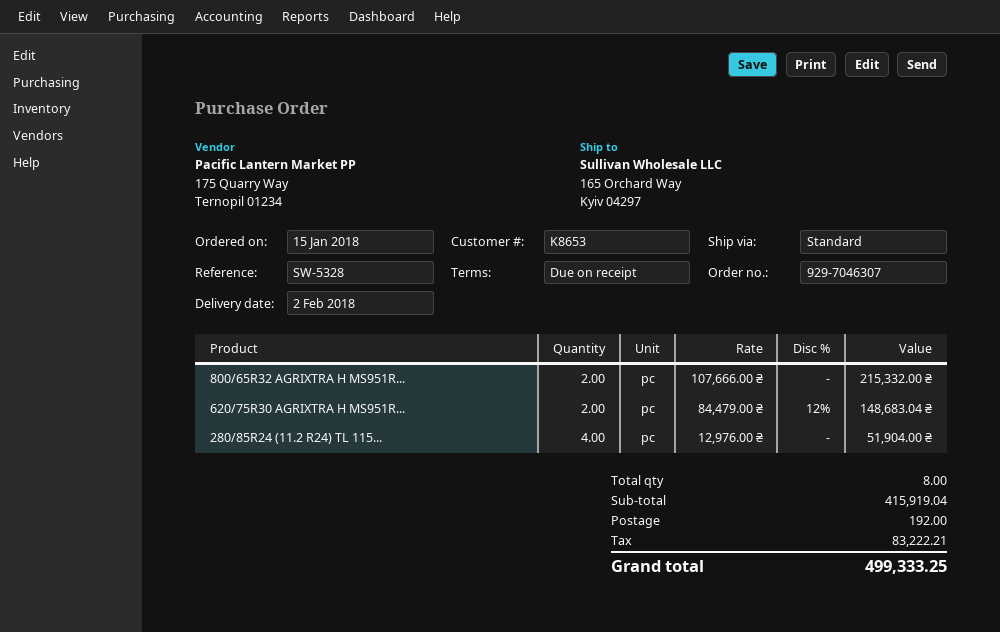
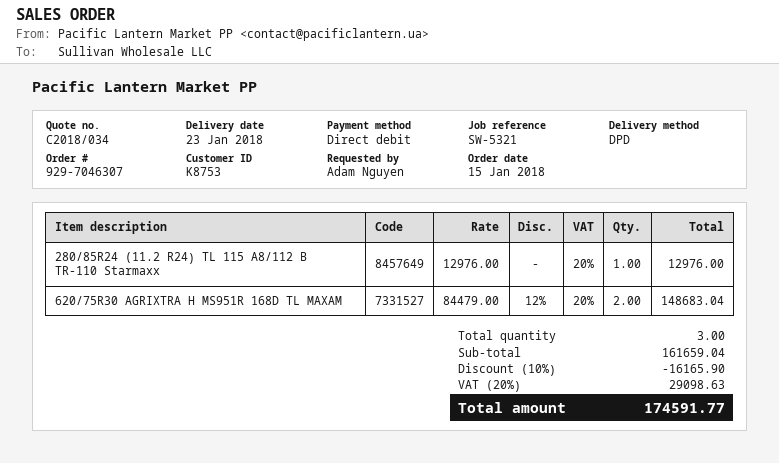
delivery date: 2018-02-02 -> 2018-01-23
customer number: K8653 -> K8753
reference: SW-5328 -> SW-5321
shipping method: standard -> DPD
800/65R32 AGRIXTRA H MS951R...: 2 x 107666.00 = 215332.00 -> none
280/85R24 (11.2 R24) TL 115...: 4 x 12976.00 = 51904.00 -> 1 x 12976.00 = 12976.00
total quantity: 8 -> 3
subtotal: 415919.04 -> 161659.04
discount: none -> 10% = 16165.90
shipping: 192.00 -> none
tax: 83222.21 -> 29098.63
total: 499333.25 -> 174591.77

